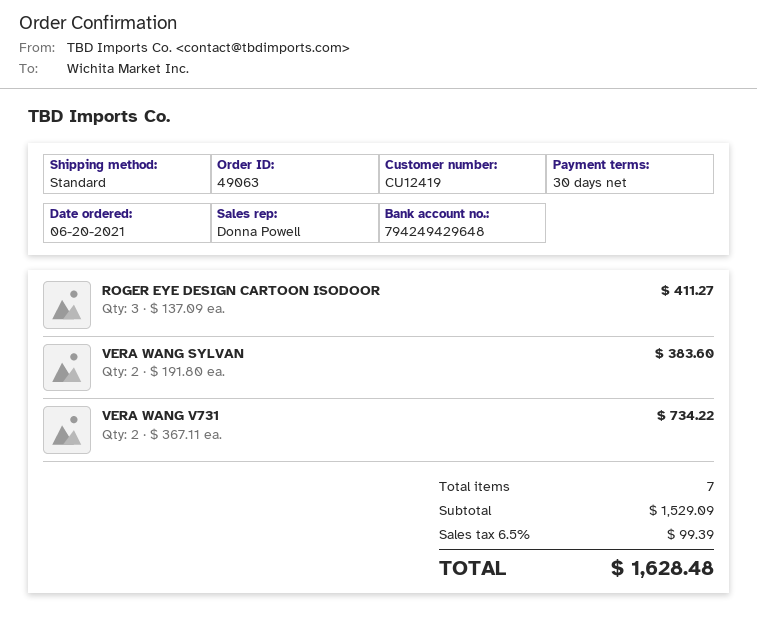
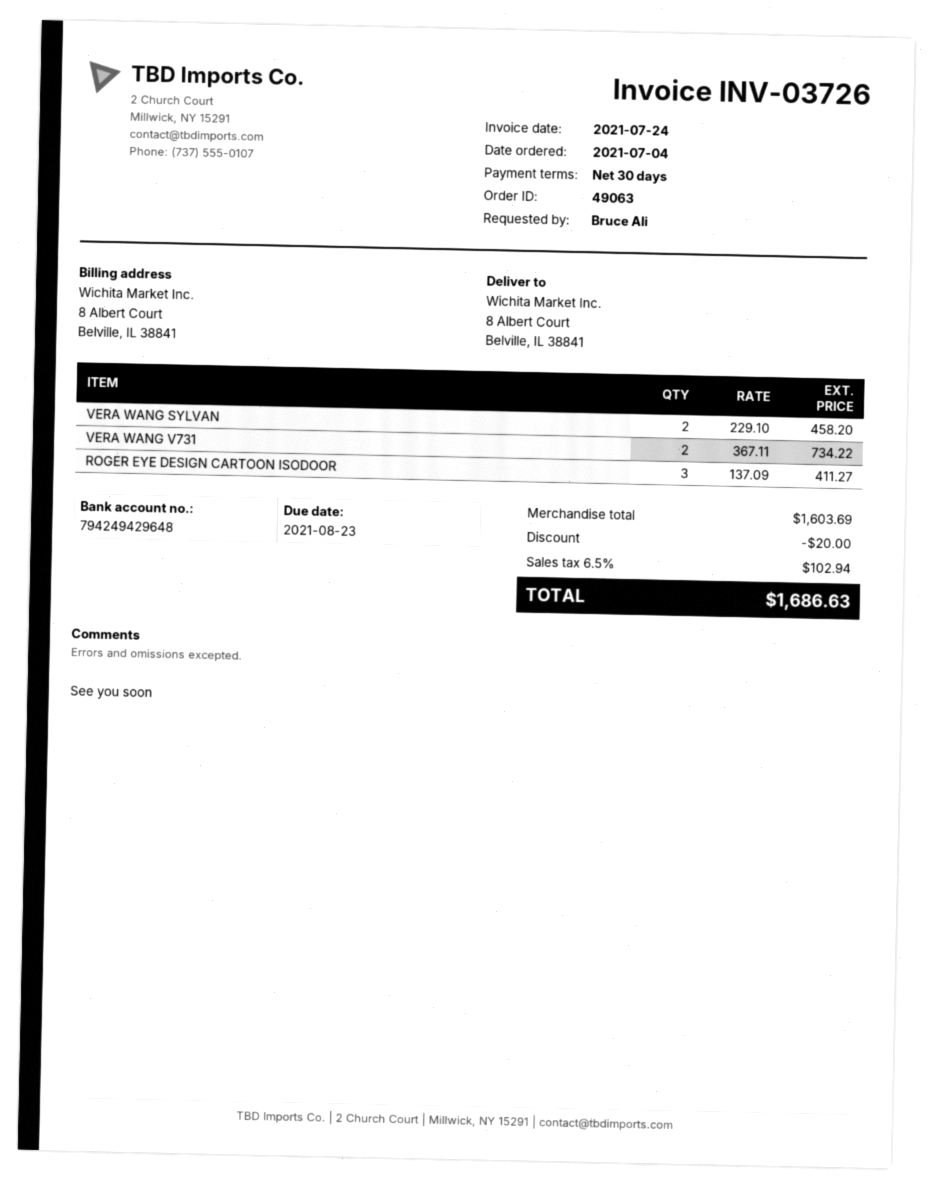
order date: 2021-06-20 -> 2021-07-04
VERA WANG SYLVAN: 2 x 191.80 = 383.60 -> 2 x 229.10 = 458.20
subtotal: 1529.09 -> 1603.69
discount: none -> 20.00
tax: 6.5% = 99.39 -> 6.5% = 102.94
total: 1628.48 -> 1686.63

